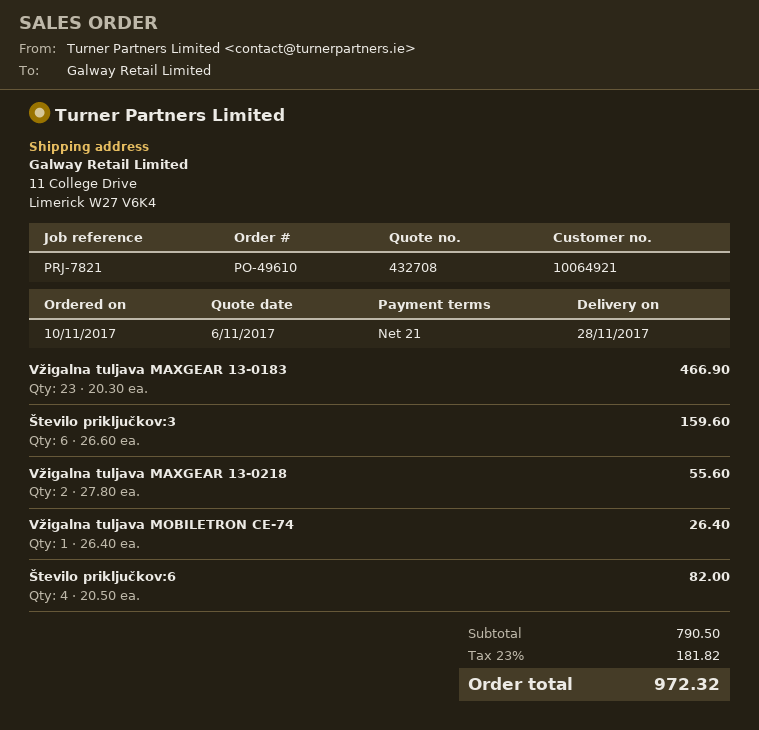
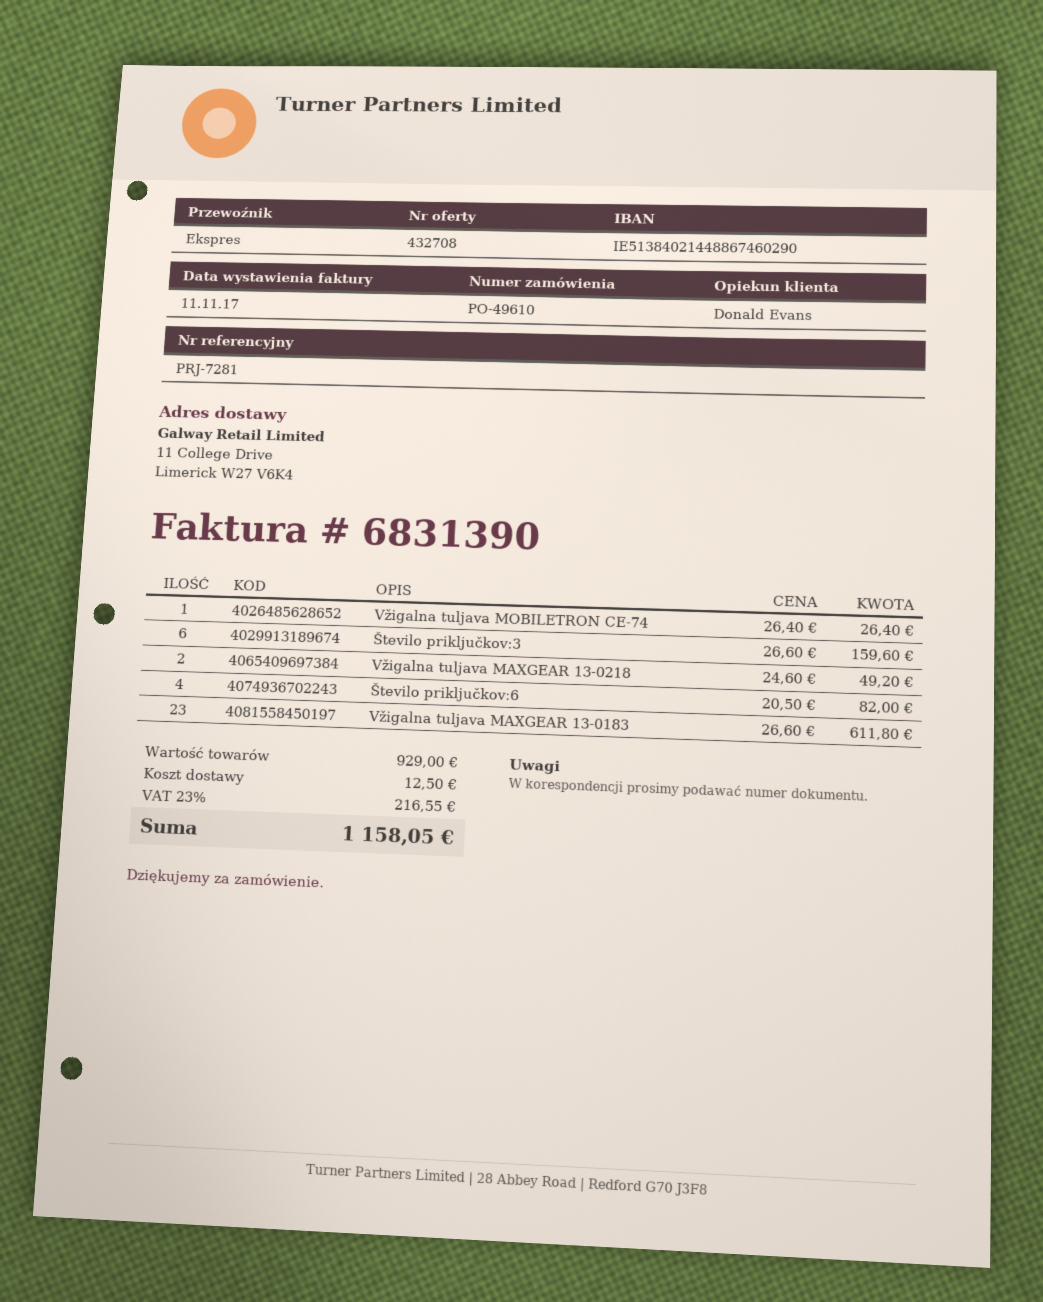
reference: PRJ-7821 -> PRJ-7281
Vžigalna tuljava MAXGEAR 13-0183: 23 x 20.30 = 466.90 -> 23 x 26.60 = 611.80
Vžigalna tuljava MAXGEAR 13-0218: 2 x 27.80 = 55.60 -> 2 x 24.60 = 49.20
subtotal: 790.50 -> 929.00
shipping: none -> 12.50
tax: 23% = 181.82 -> 23% = 216.55
total: 972.32 -> 1158.05

